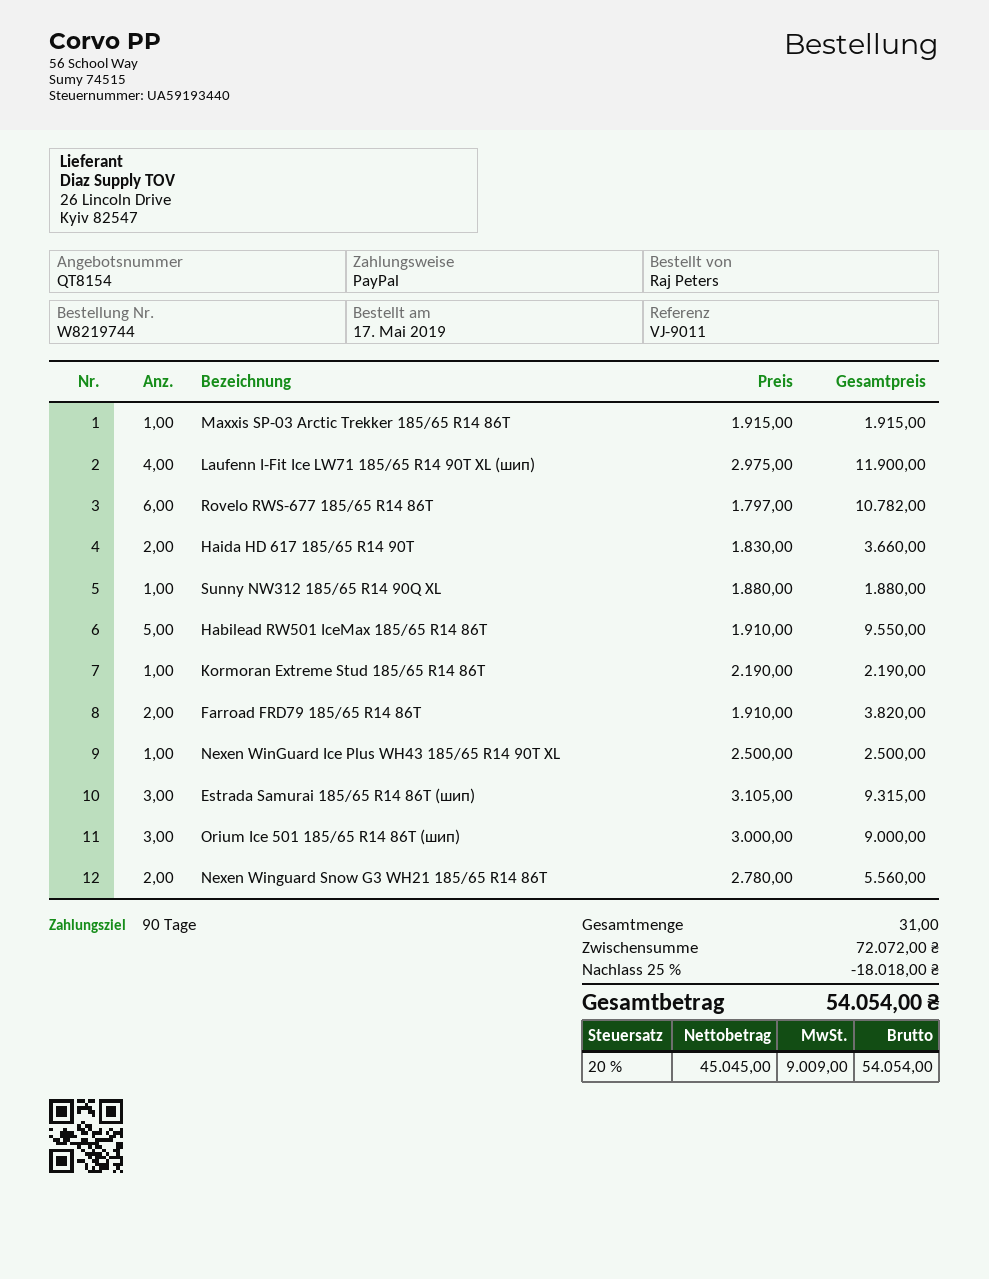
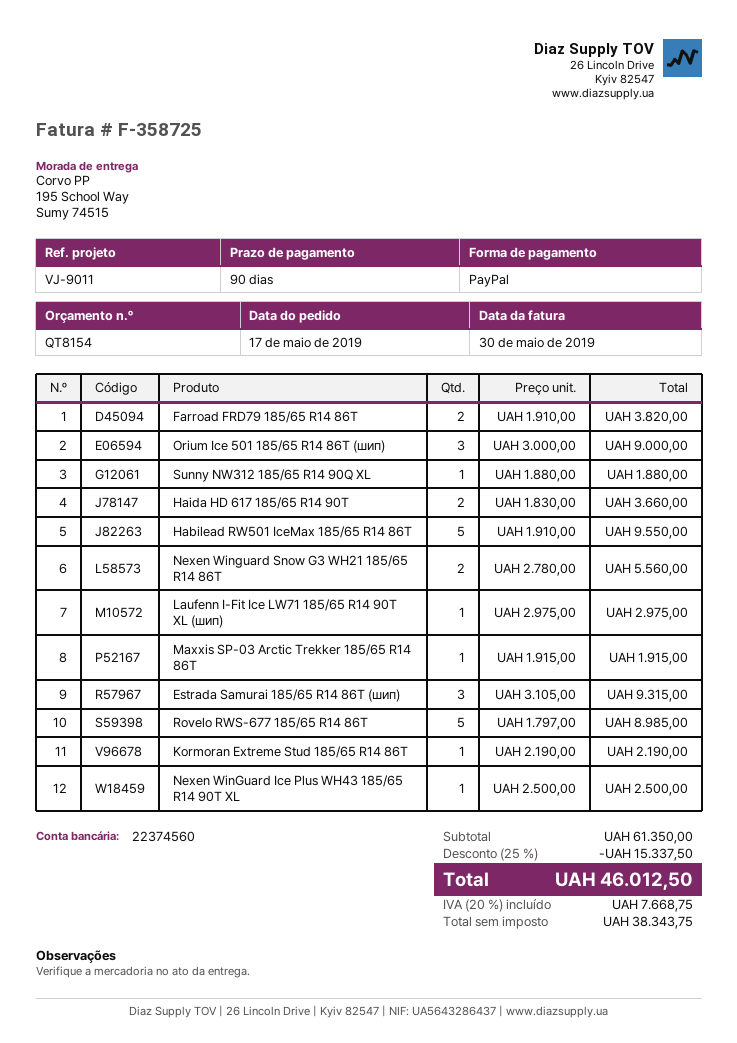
Laufenn I-Fit Ice LW71 185/65 R14 90T XL (шип): 4 x 2975.00 = 11900.00 -> 1 x 2975.00 = 2975.00
Rovelo RWS-677 185/65 R14 86T: 6 x 1797.00 = 10782.00 -> 5 x 1797.00 = 8985.00
subtotal: 72072.00 -> 61350.00
discount: 25% = 18018.00 -> 25% = 15337.50
net: 45045.00 -> 38343.75
tax: 20% = 9009.00 -> 20% = 7668.75
total: 54054.00 -> 46012.50

